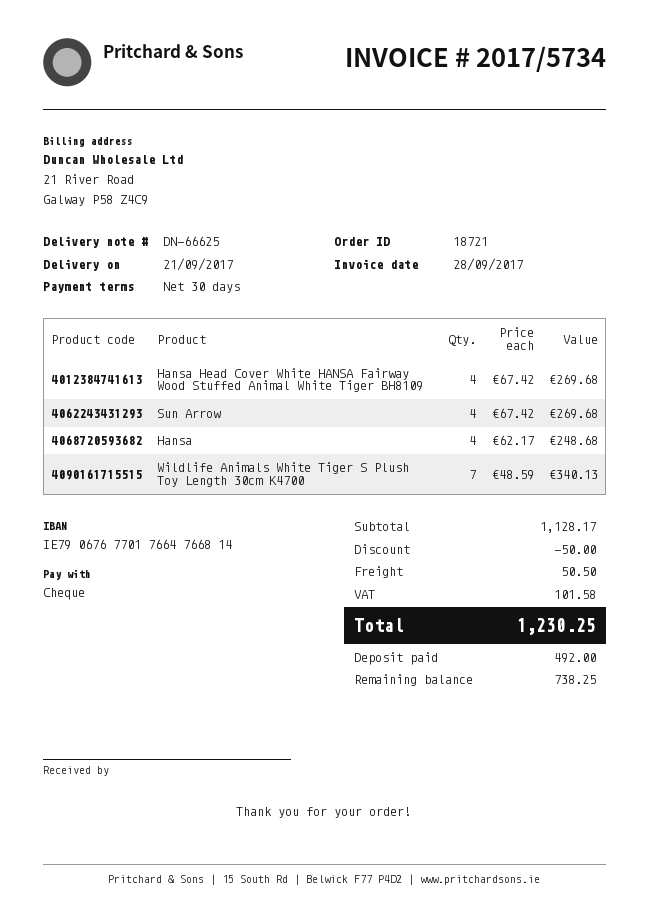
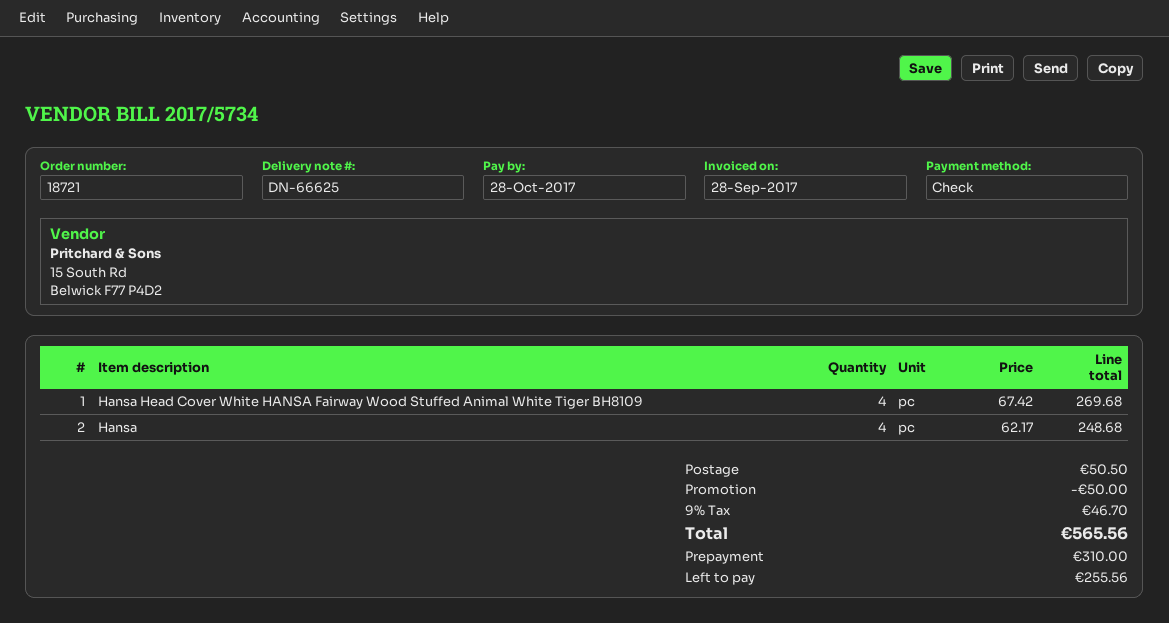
Sun Arrow: 4 x 67.42 = 269.68 -> none
Wildlife Animals White Tiger S Plush Toy Length 30cm K4700: 7 x 48.59 = 340.13 -> none
tax: 101.58 -> 46.70
total: 1230.25 -> 565.56
deposit: 492.00 -> 310.00
balance: 738.25 -> 255.56

